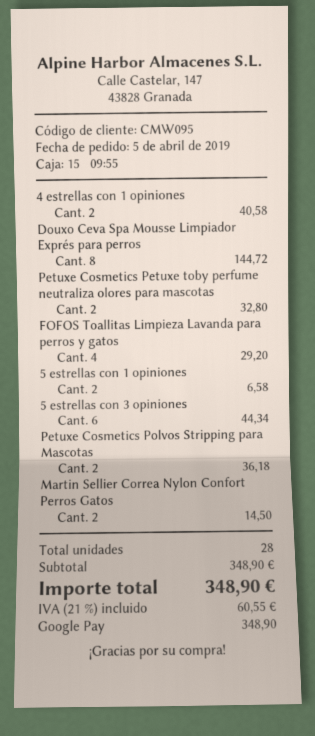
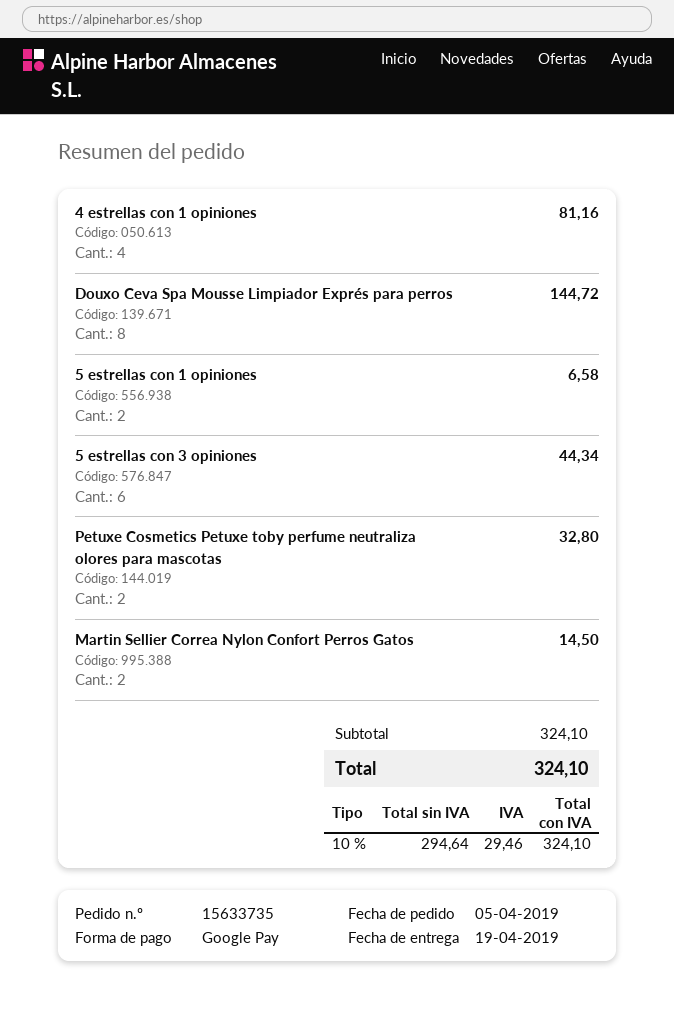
4 estrellas con 1 opiniones: 2 for 40.58 -> 4 for 81.16
FOFOS Toallitas Limpieza Lavanda para perros y gatos: 4 for 29.20 -> none
Petuxe Cosmetics Polvos Stripping para Mascotas: 2 for 36.18 -> none
subtotal: 348.90 -> 324.10
tax: 21% = 60.55 -> 10% = 29.46
total: 348.90 -> 324.10

